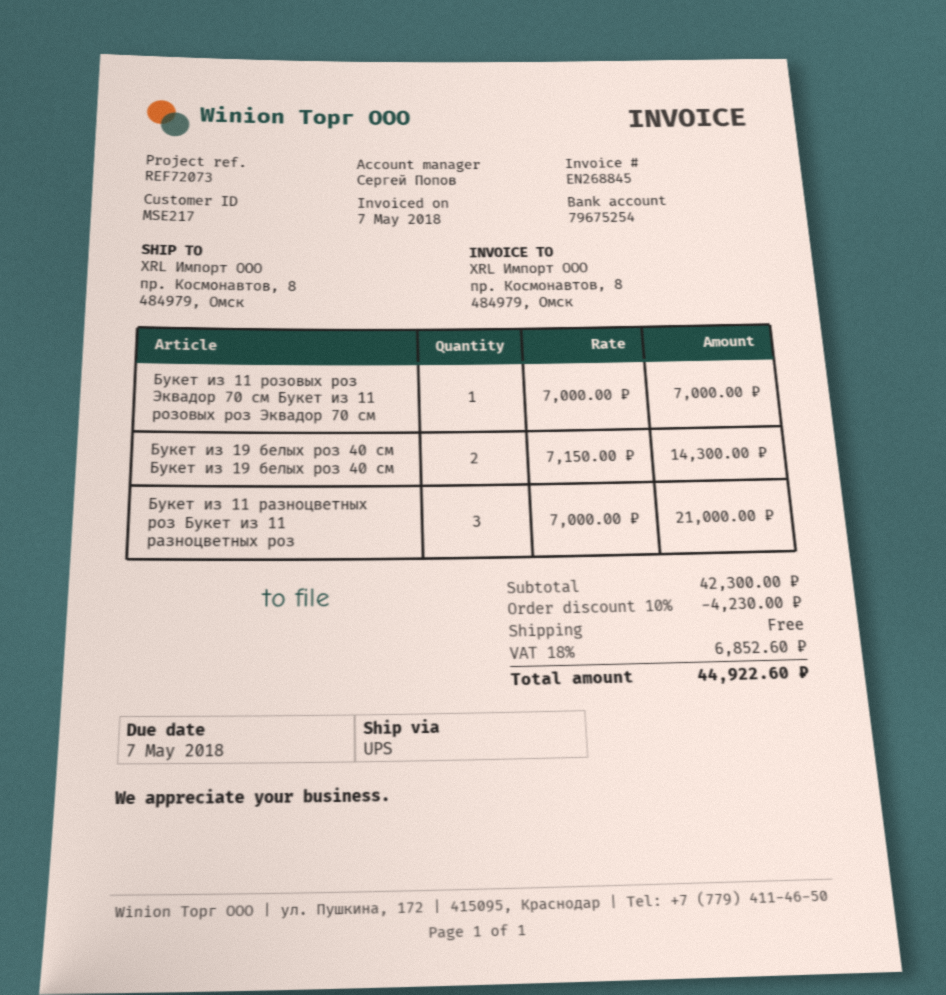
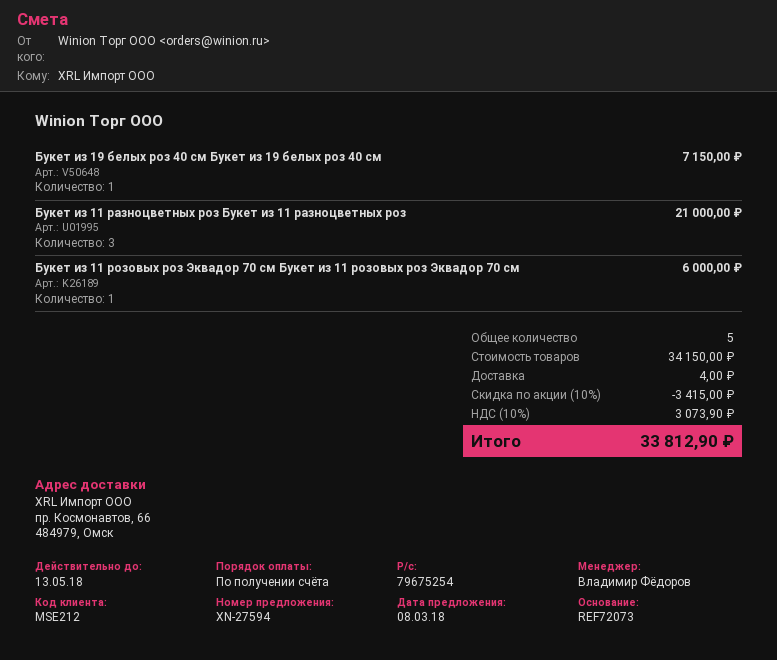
customer number: MSE217 -> MSE212
sales rep: Сергей Попов -> Владимир Фёдоров
ship to: пр. Космонавтов, 8, 484979, Омск -> пр. Космонавтов, 66, 484979, Омск
Букет из 11 розовых роз Эквадор 70 см Букет из 11 розовых роз Эквадор 70 см: 1 for 7000.00 -> 1 for 6000.00
Букет из 19 белых роз 40 см Букет из 19 белых роз 40 см: 2 for 14300.00 -> 1 for 7150.00
subtotal: 42300.00 -> 34150.00
discount: 10% = 4230.00 -> 10% = 3415.00
shipping: 0.00 -> 4.00
tax: 18% = 6852.60 -> 10% = 3073.90
total: 44922.60 -> 33812.90

